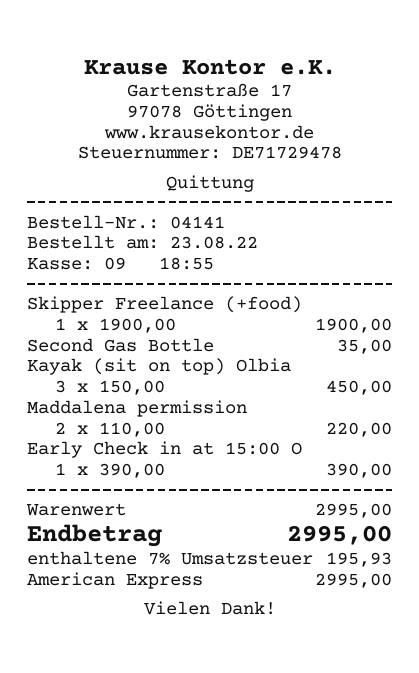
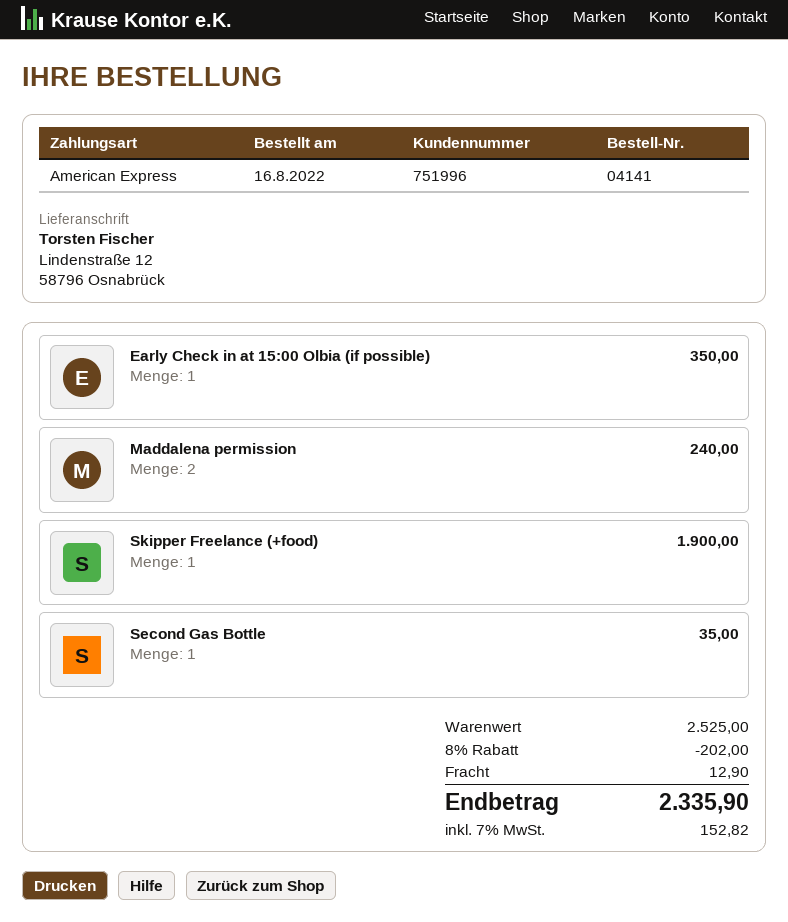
order date: 2022-08-23 -> 2022-08-16
Kayak (sit on top) Olbia: 3 for 450.00 -> none
Maddalena permission: 2 for 220.00 -> 2 for 240.00
Early Check in at 15:00 O: 1 for 390.00 -> 1 for 350.00
subtotal: 2995.00 -> 2525.00
discount: none -> 8% = 202.00
shipping: none -> 12.90
tax: 7% = 195.93 -> 7% = 152.82
total: 2995.00 -> 2335.90

